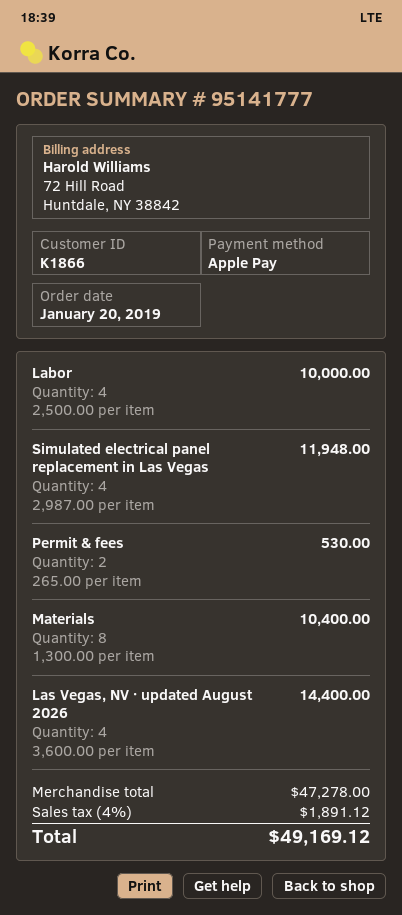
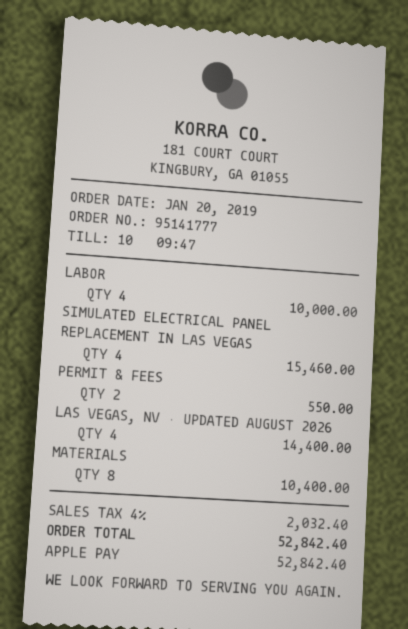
Simulated electrical panel replacement in Las Vegas: 4 for 11948.00 -> 4 for 15460.00
Permit & fees: 2 for 530.00 -> 2 for 550.00
tax: 4% = 1891.12 -> 4% = 2032.40
total: 49169.12 -> 52842.40

